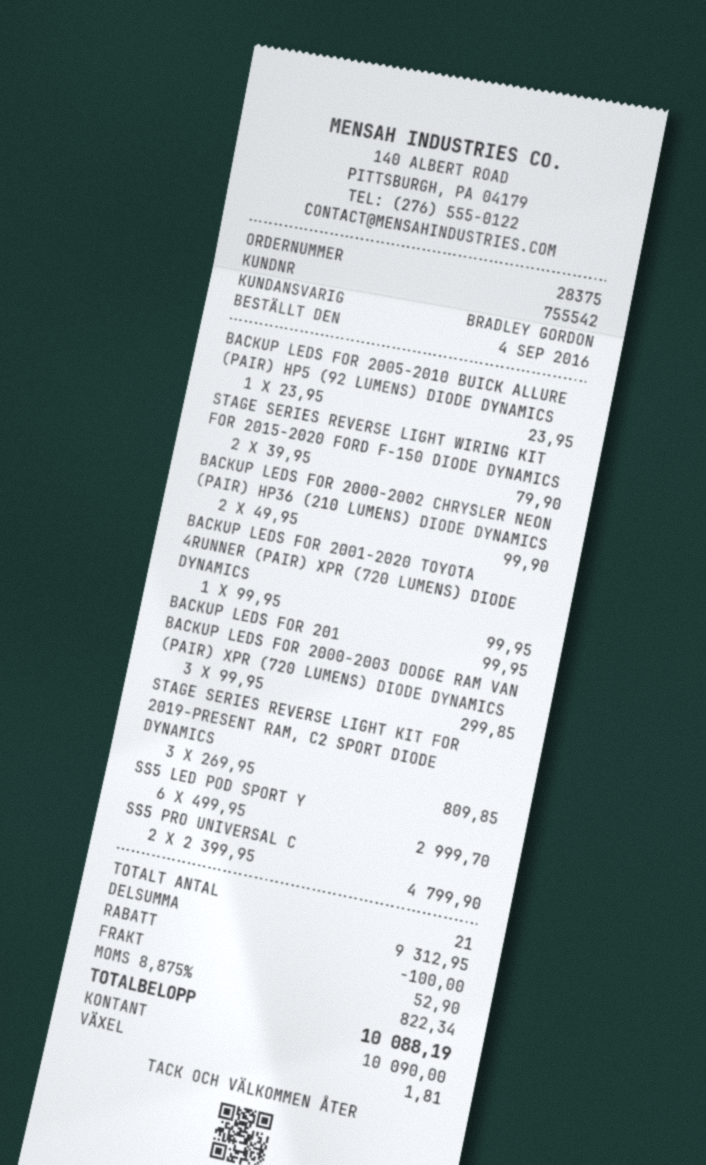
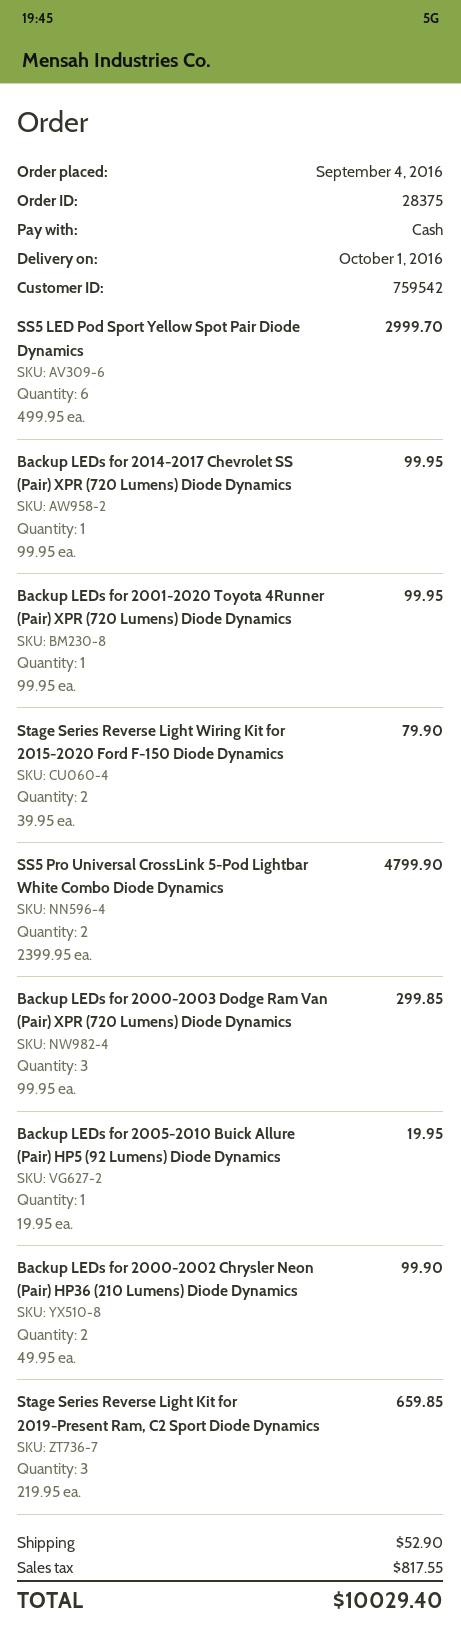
customer number: 755542 -> 759542
BACKUP LEDS FOR 2005-2010 BUICK ALLURE (PAIR) HP5 (92 LUMENS) DIODE DYNAMICS: 1 x 23.95 = 23.95 -> 1 x 19.95 = 19.95
STAGE SERIES REVERSE LIGHT KIT FOR 2019-PRESENT RAM, C2 SPORT DIODE DYNAMICS: 3 x 269.95 = 809.85 -> 3 x 219.95 = 659.85
discount: 100.00 -> none
tax: 822.34 -> 817.55
total: 10088.19 -> 10029.40

